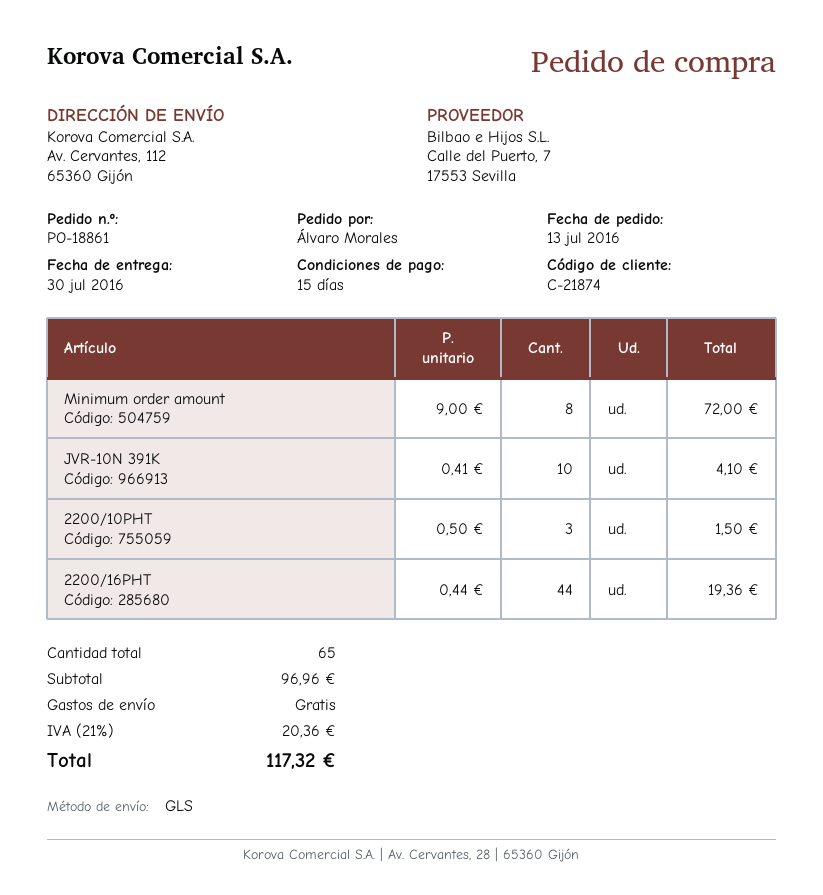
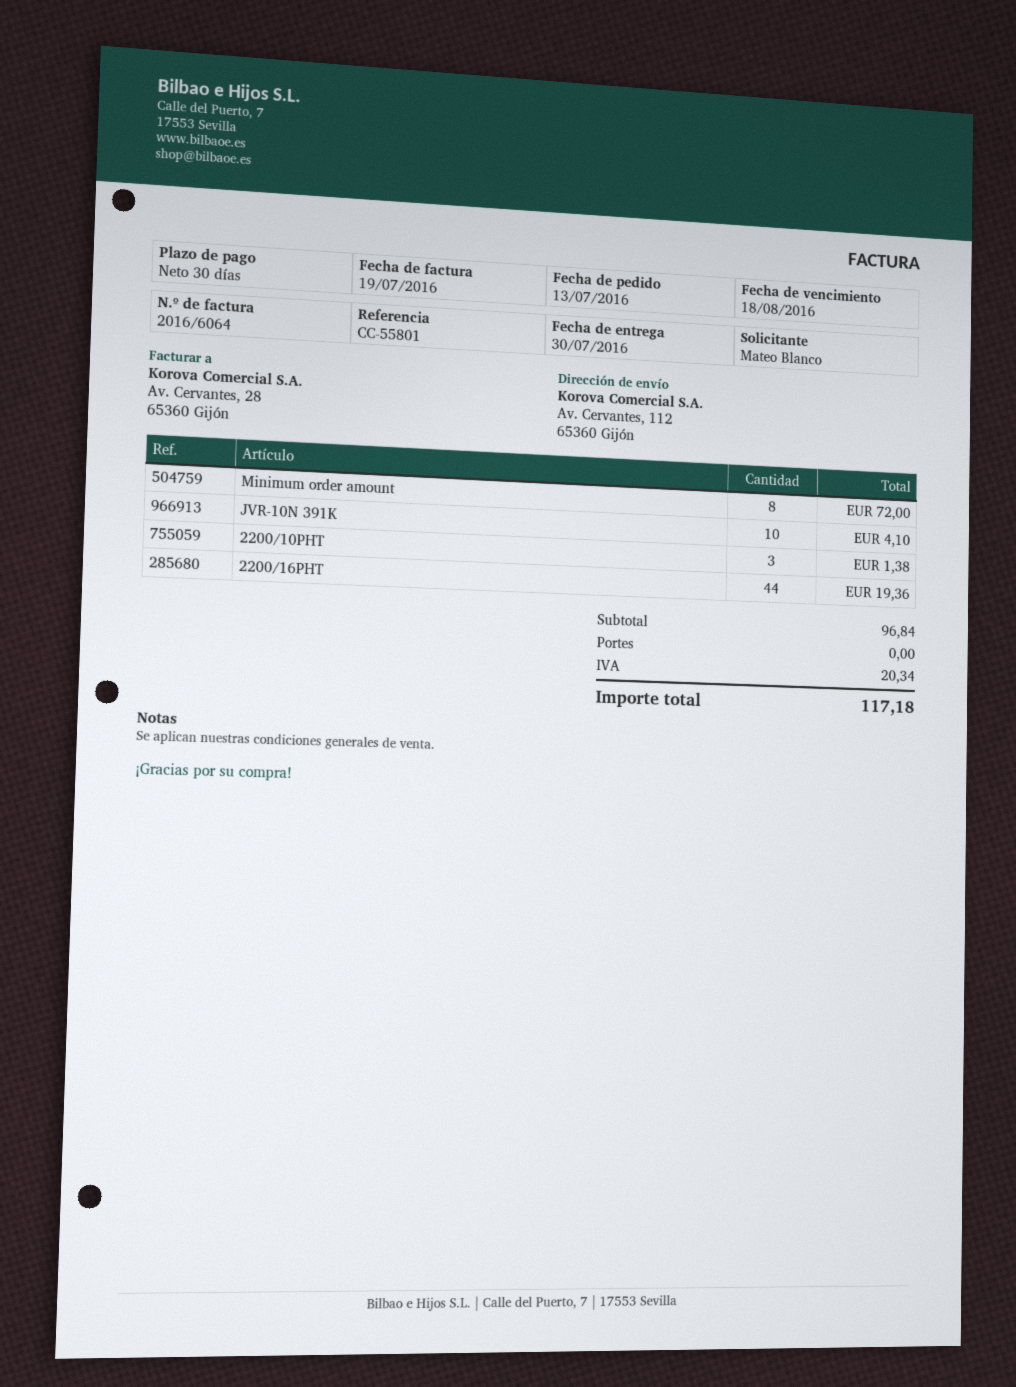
payment terms: 15 days -> 30 days
ordered by: Álvaro Morales -> Mateo Blanco
2200/10PHT: 3 for 1.50 -> 3 for 1.38
subtotal: 96.96 -> 96.84
tax: 20.36 -> 20.34
total: 117.32 -> 117.18

